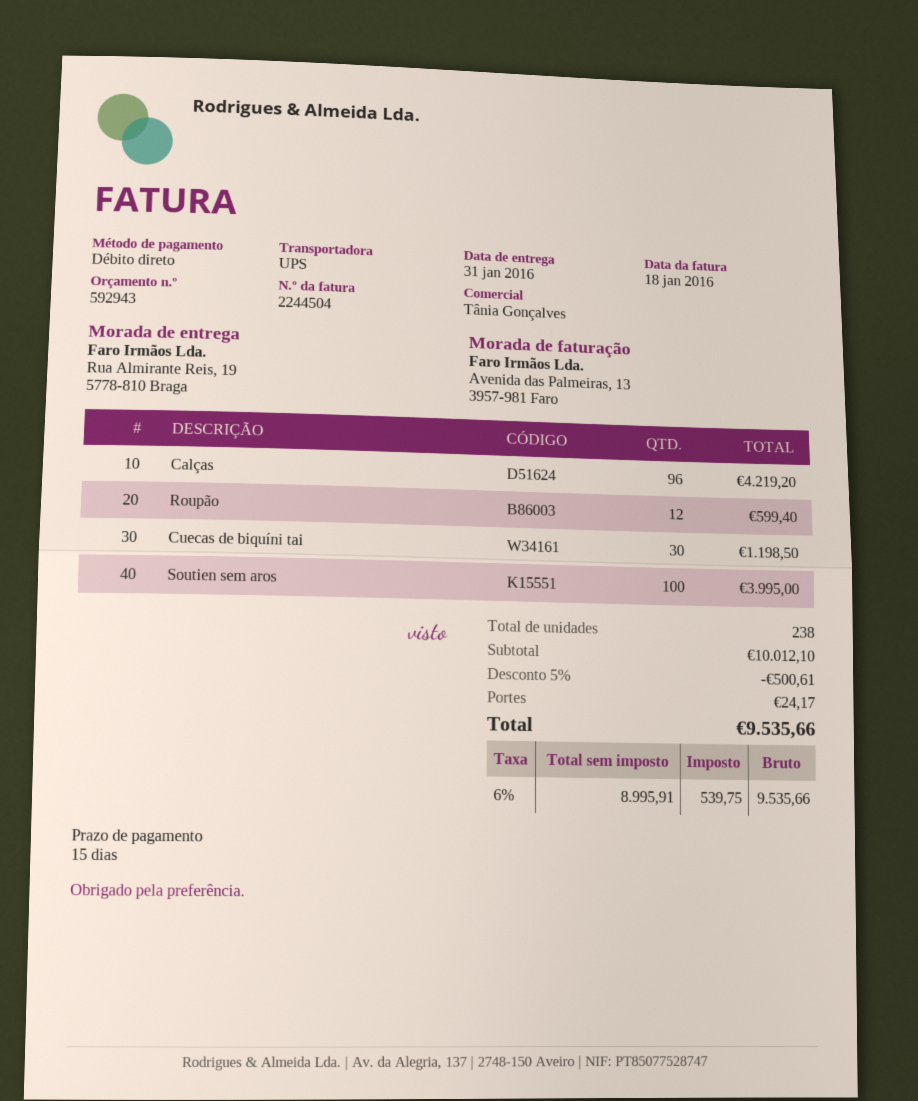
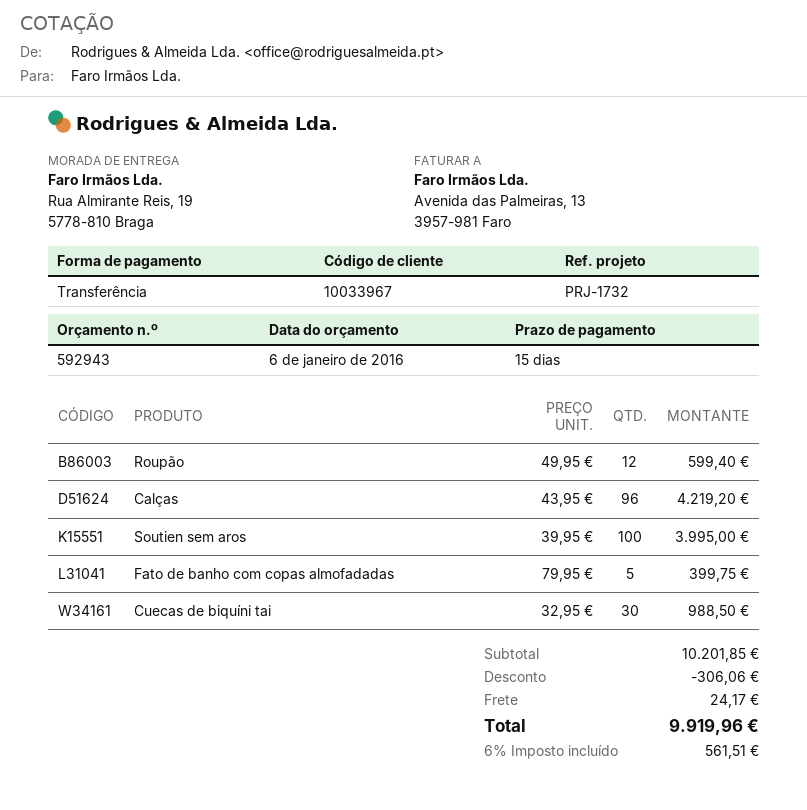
payment method: direct debit -> bank transfer
Cuecas de biquíni tai: 30 for 1198.50 -> 30 for 988.50
Fato de banho com copas almofadadas: none -> 5 for 399.75
subtotal: 10012.10 -> 10201.85
discount: 500.61 -> 306.06
tax: 6% = 539.75 -> 6% = 561.51
total: 9535.66 -> 9919.96

